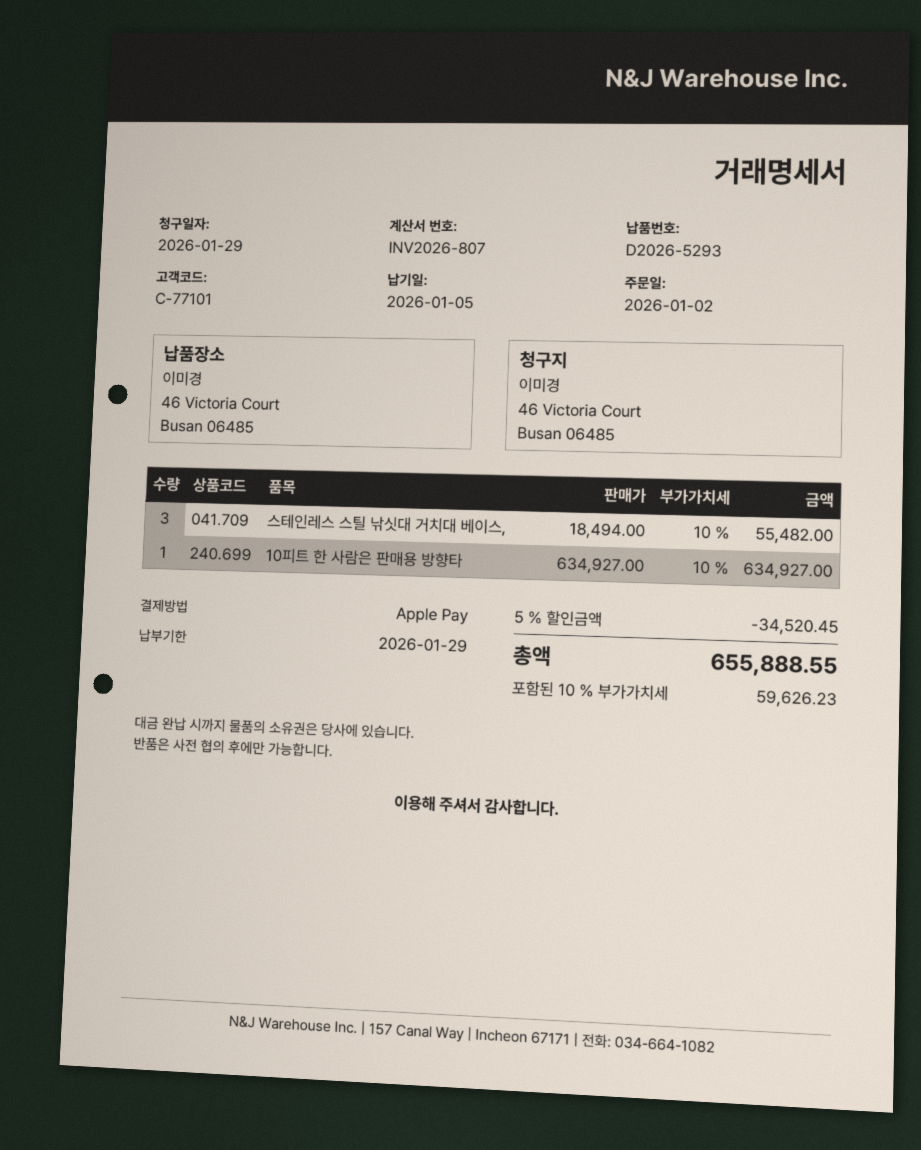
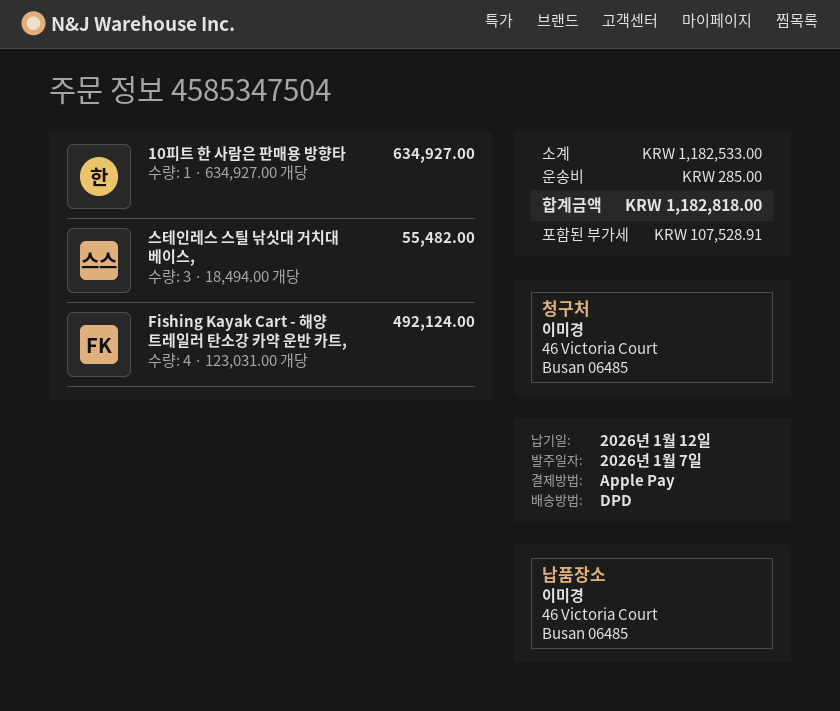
order date: 2026-01-02 -> 2026-01-07
delivery date: 2026-01-05 -> 2026-01-12
Fishing Kayak Cart - 해양 트레일러 탄소강 카약 운반 카트,: none -> 4 x 123031.00 = 492124.00
discount: 5% = 34520.45 -> none
shipping: none -> 285.00
tax: 59626.23 -> 107528.91
total: 655888.55 -> 1182818.00

